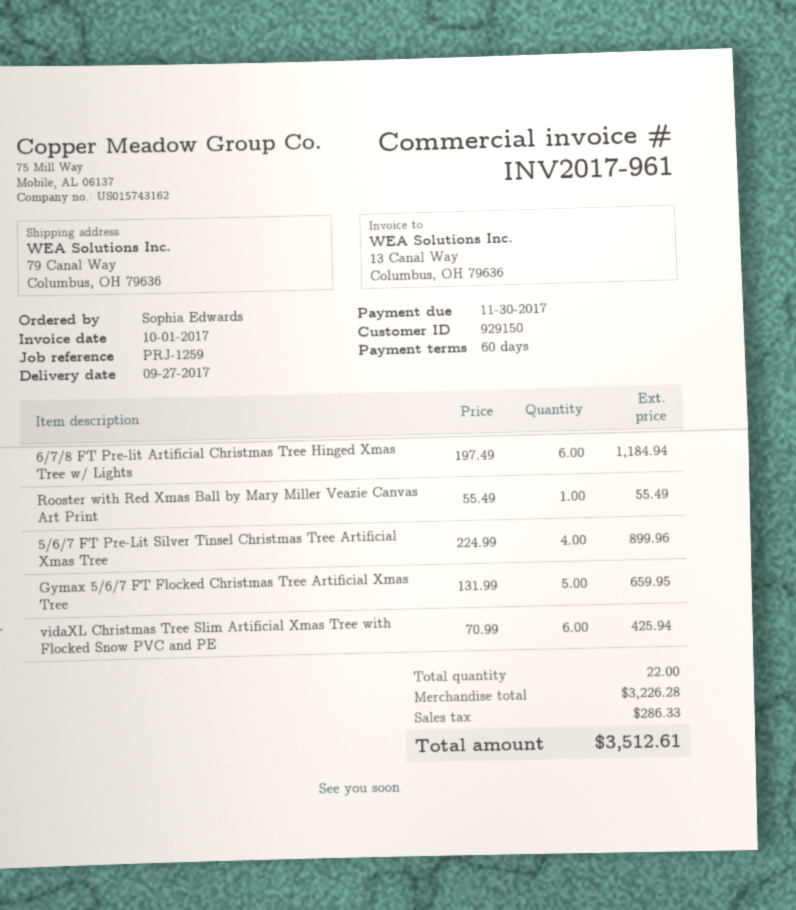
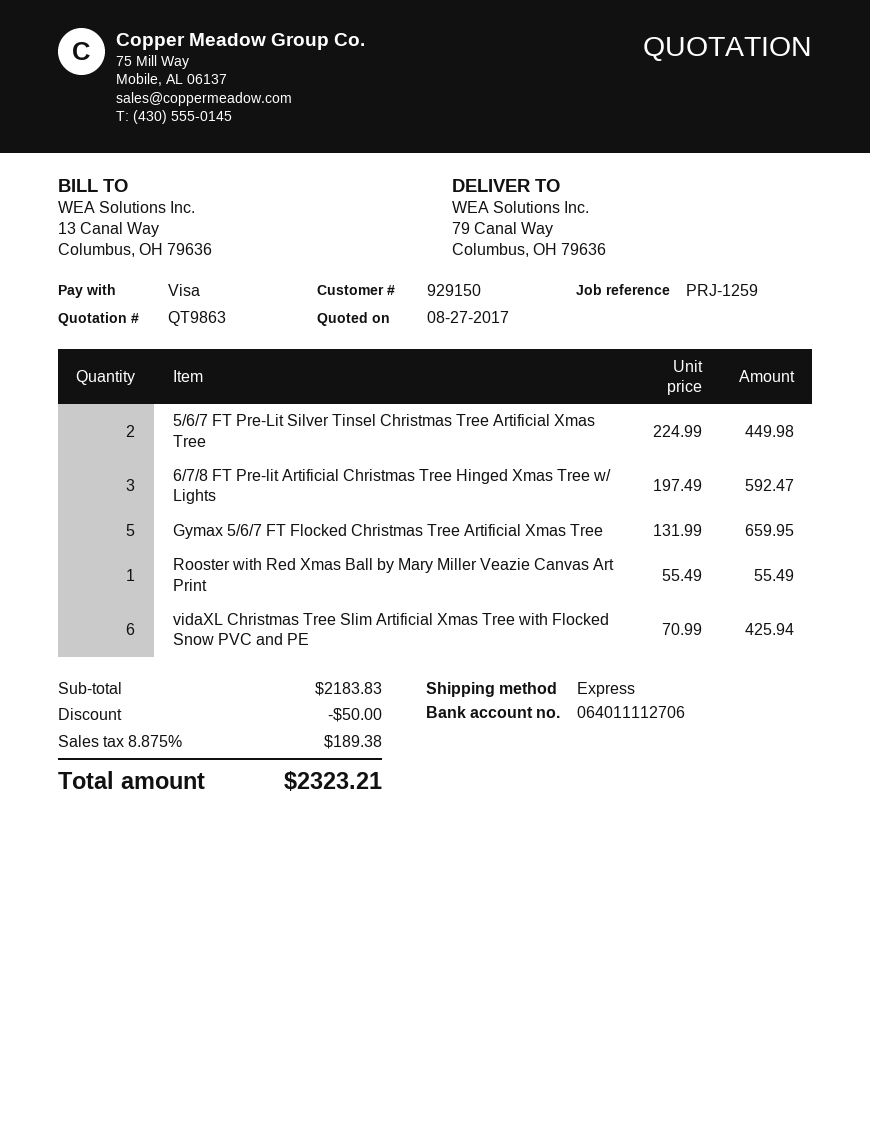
6/7/8 FT Pre-lit Artificial Christmas Tree Hinged Xmas Tree w/ Lights: 6 x 197.49 = 1184.94 -> 3 x 197.49 = 592.47
5/6/7 FT Pre-Lit Silver Tinsel Christmas Tree Artificial Xmas Tree: 4 x 224.99 = 899.96 -> 2 x 224.99 = 449.98
subtotal: 3226.28 -> 2183.83
discount: none -> 50.00
tax: 286.33 -> 189.38
total: 3512.61 -> 2323.21

